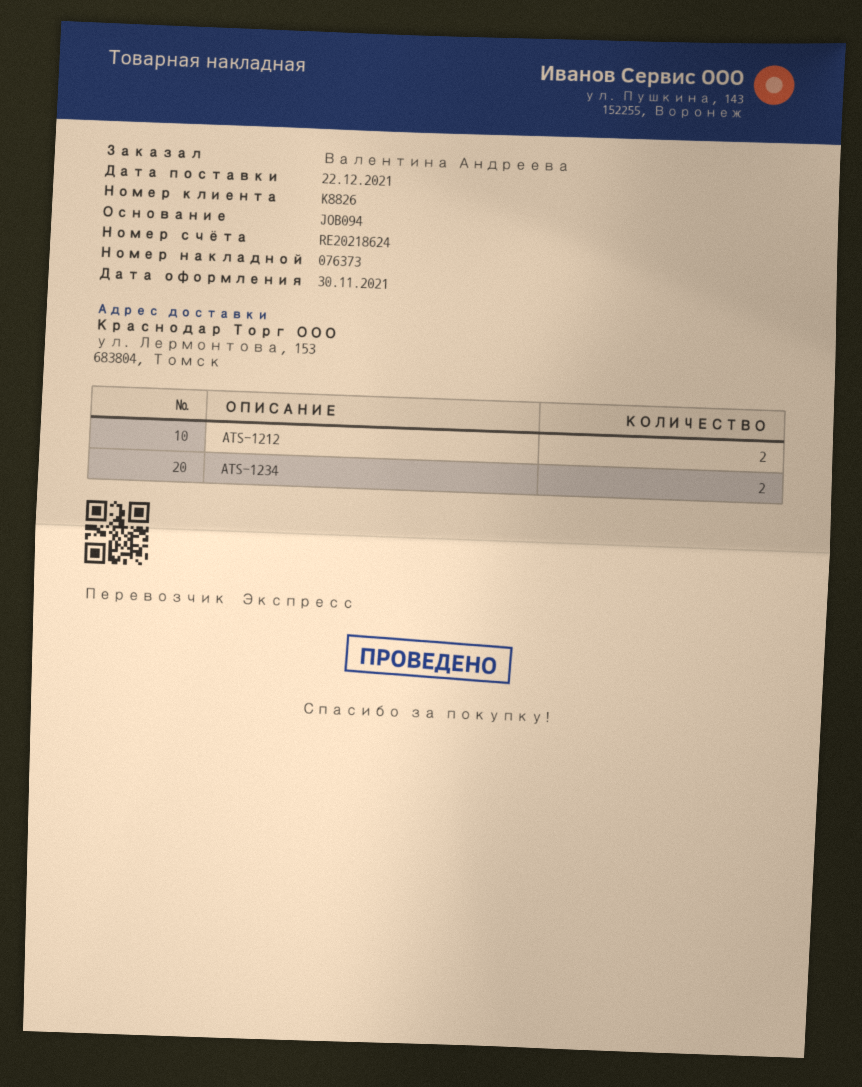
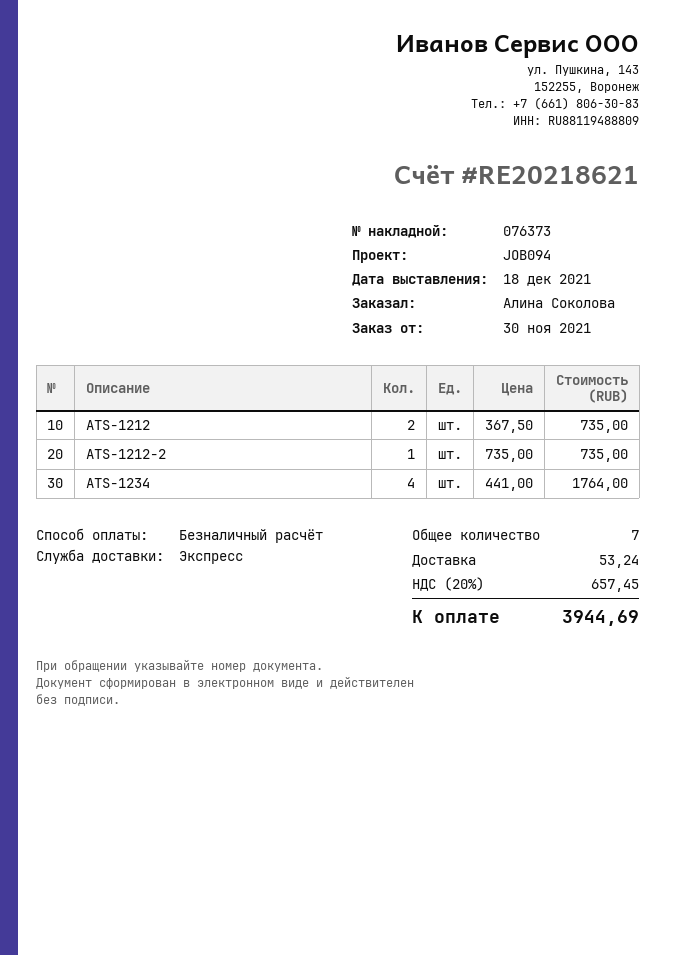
invoice number: RE20218624 -> RE20218621
ordered by: Валентина Андреева -> Алина Соколова
ATS-1234: 2 -> 4
ATS-1212-2: none -> 1

